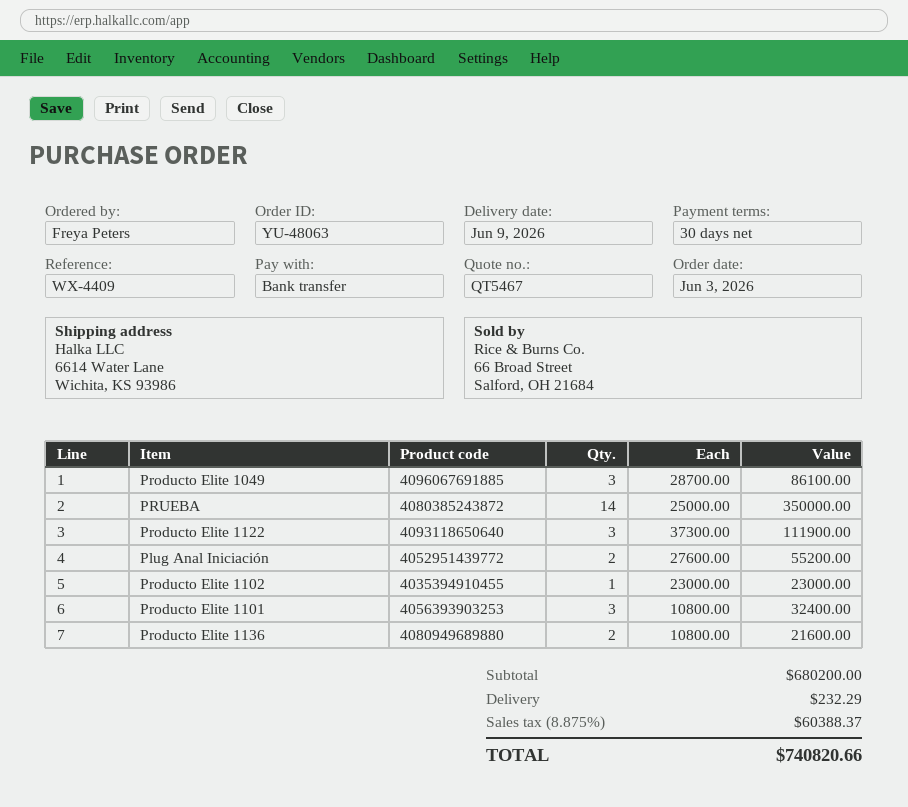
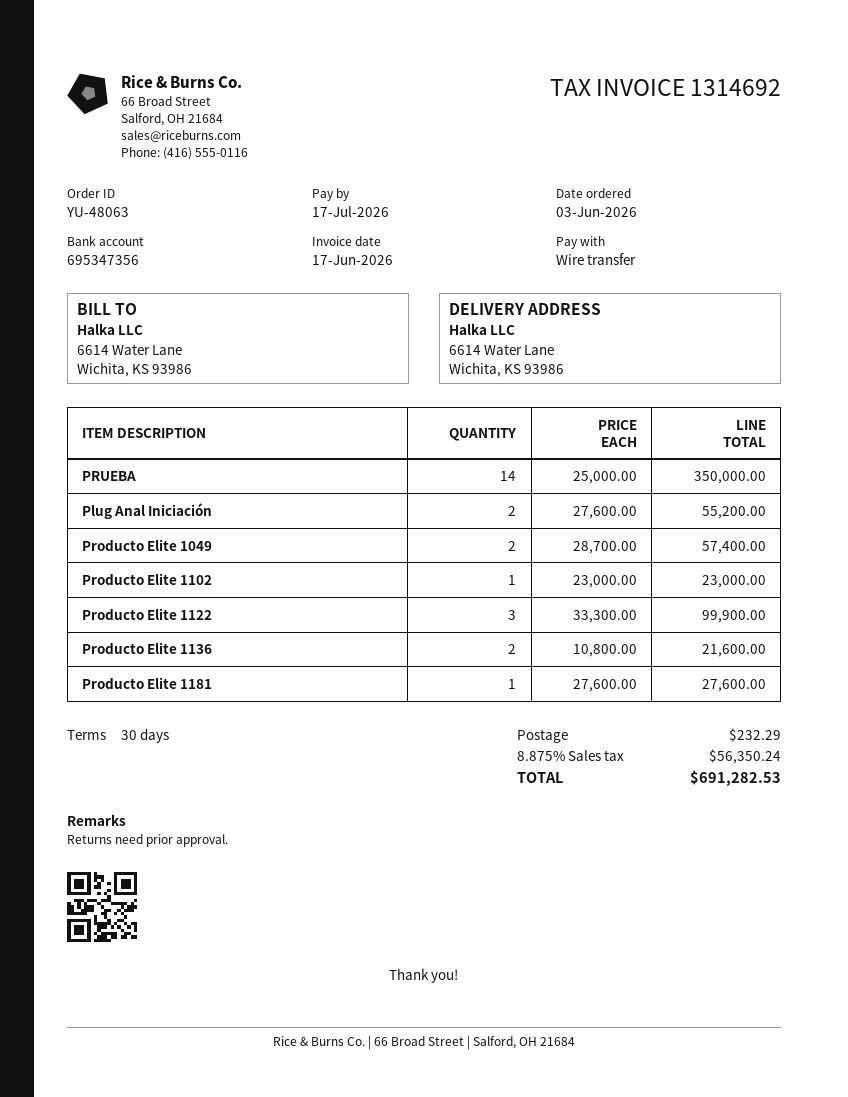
Producto Elite 1049: 3 x 28700.00 = 86100.00 -> 2 x 28700.00 = 57400.00
Producto Elite 1122: 3 x 37300.00 = 111900.00 -> 3 x 33300.00 = 99900.00
Producto Elite 1101: 3 x 10800.00 = 32400.00 -> none
Producto Elite 1181: none -> 1 x 27600.00 = 27600.00
tax: 8.875% = 60388.37 -> 8.875% = 56350.24
total: 740820.66 -> 691282.53

